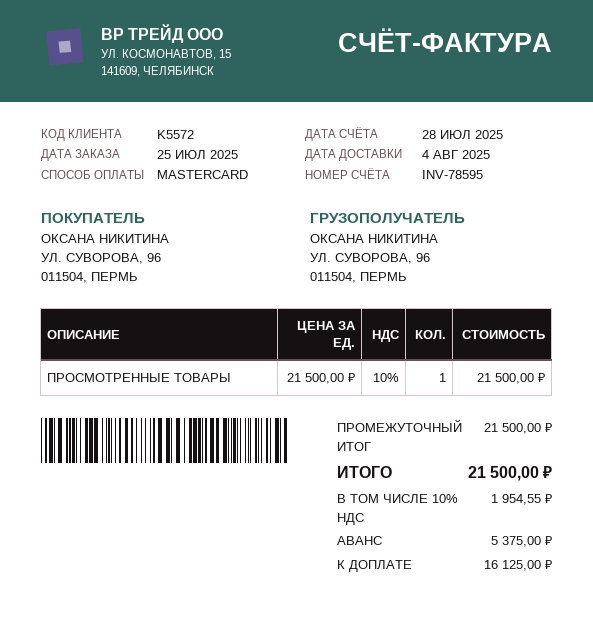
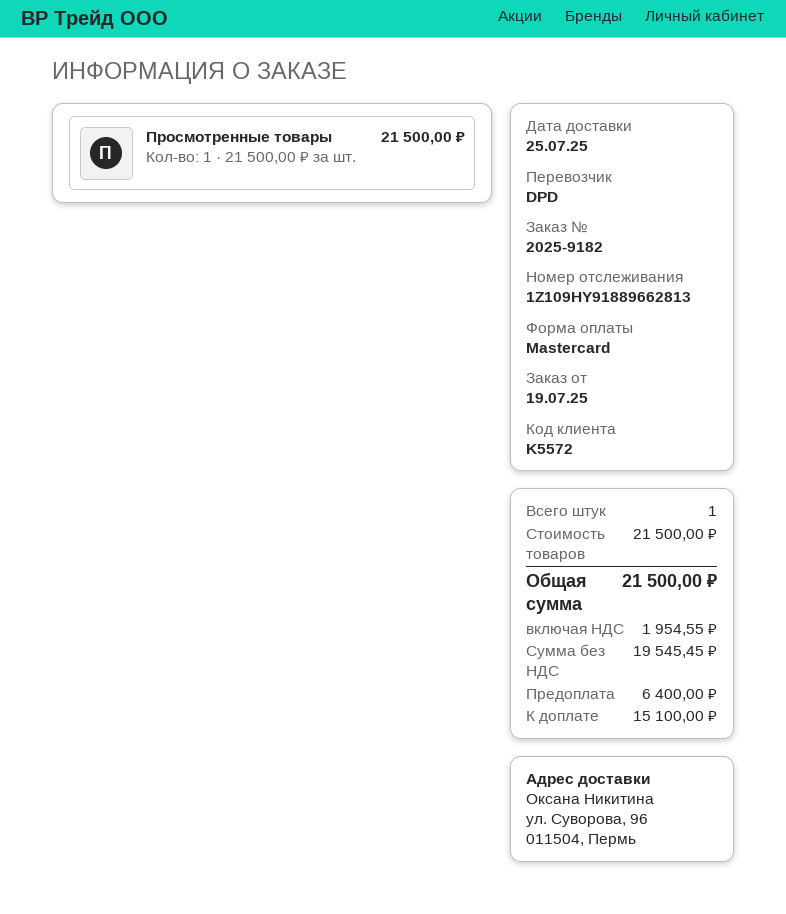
order date: 2025-07-25 -> 2025-07-19
delivery date: 2025-08-04 -> 2025-07-25
deposit: 5375.00 -> 6400.00
balance: 16125.00 -> 15100.00

